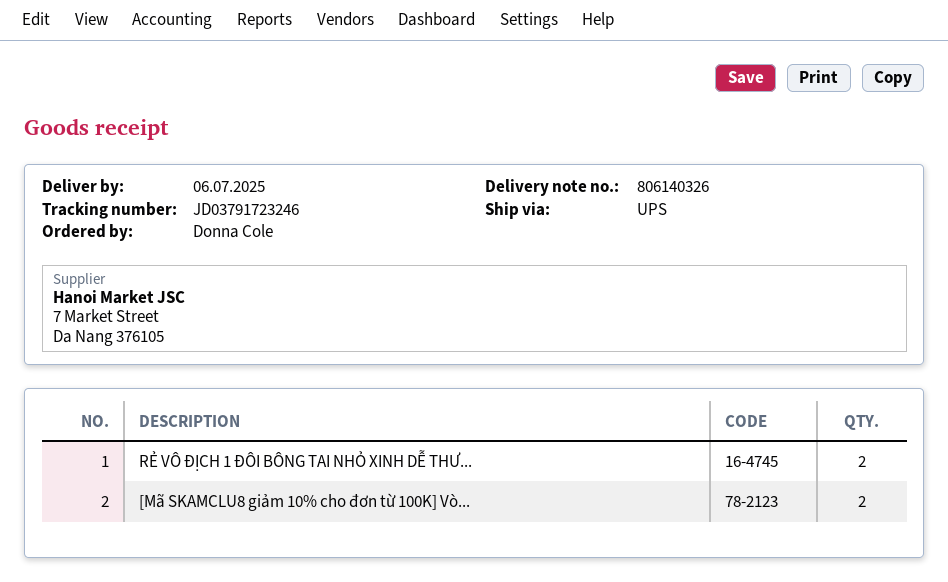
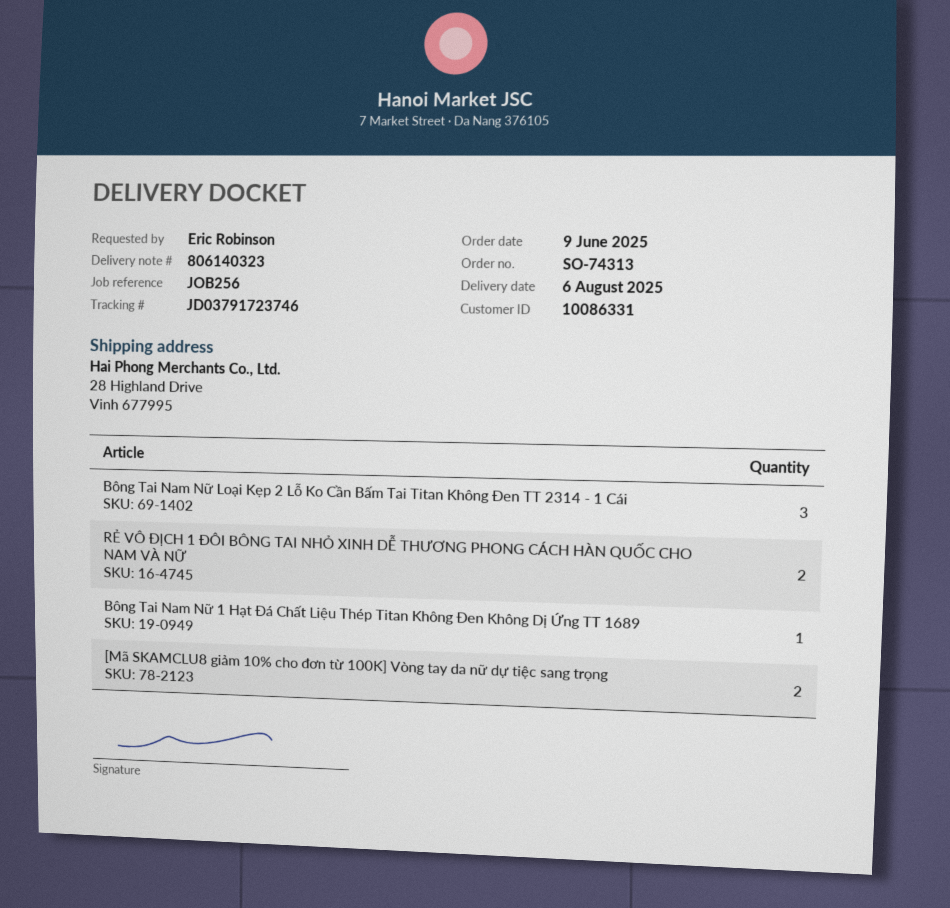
delivery note number: 806140326 -> 806140323
delivery date: 2025-07-06 -> 2025-08-06
ordered by: Donna Cole -> Eric Robinson
tracking number: JD03791723246 -> JD03791723746
Bông Tai Nam Nữ Loại Kẹp 2 Lỗ Ko Cần Bấm Tai Titan Không Đen TT 2314 - 1 Cái: none -> 3
Bông Tai Nam Nữ 1 Hạt Đá Chất Liệu Thép Titan Không Đen Không Dị Ứng TT 1689: none -> 1

